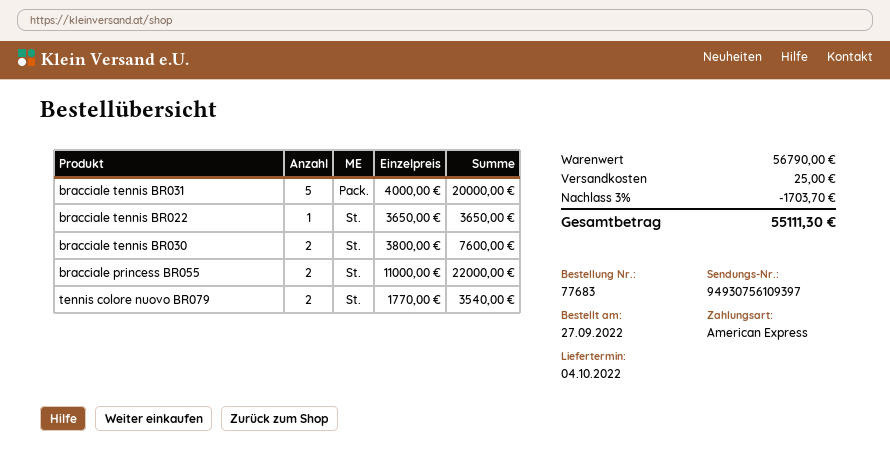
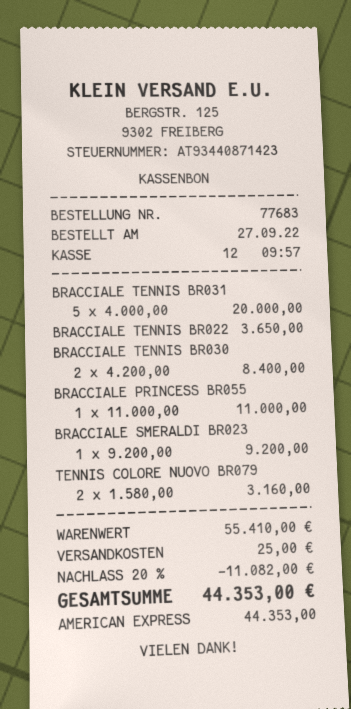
bracciale tennis BR030: 2 x 3800.00 = 7600.00 -> 2 x 4200.00 = 8400.00
bracciale princess BR055: 2 x 11000.00 = 22000.00 -> 1 x 11000.00 = 11000.00
tennis colore nuovo BR079: 2 x 1770.00 = 3540.00 -> 2 x 1580.00 = 3160.00
BRACCIALE SMERALDI BR023: none -> 1 x 9200.00 = 9200.00
subtotal: 56790.00 -> 55410.00
discount: 3% = 1703.70 -> 20% = 11082.00
total: 55111.30 -> 44353.00

